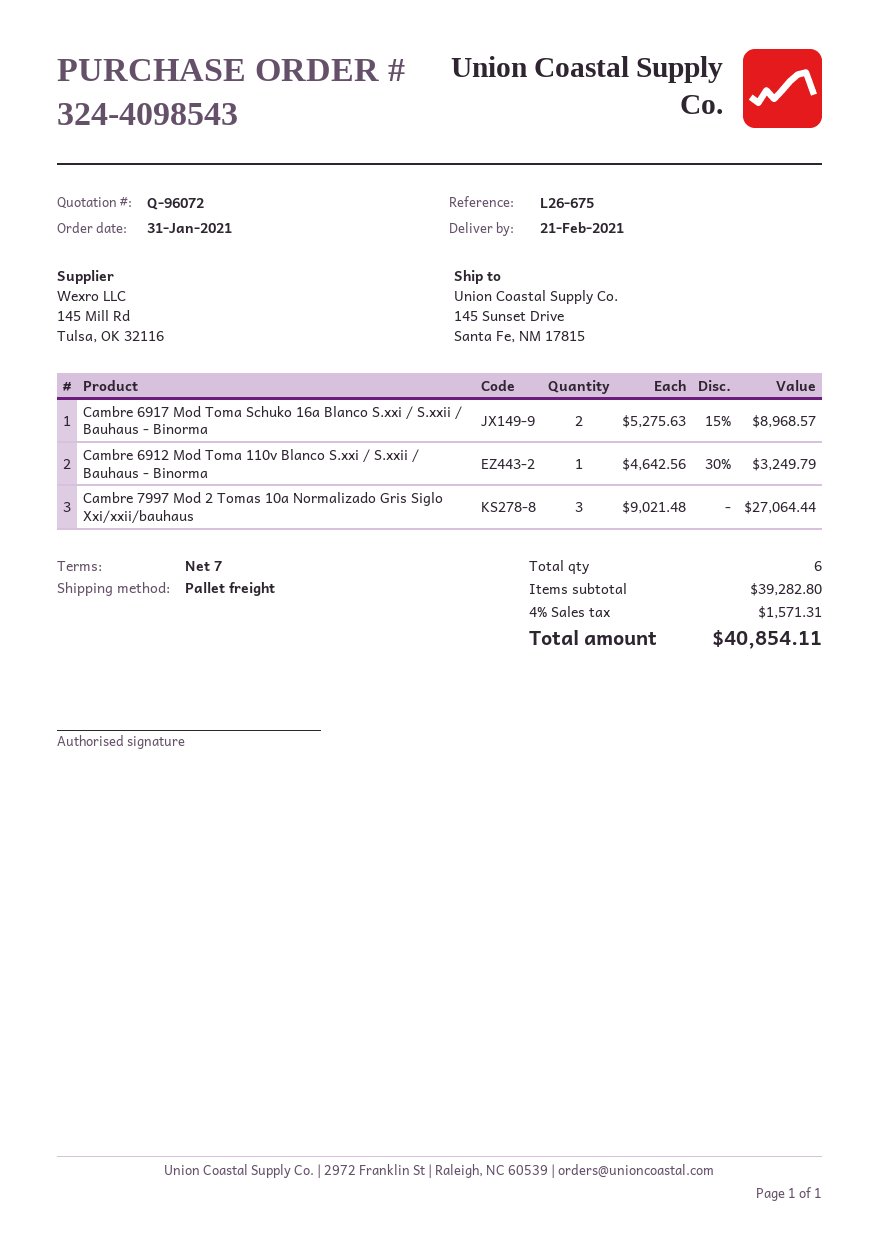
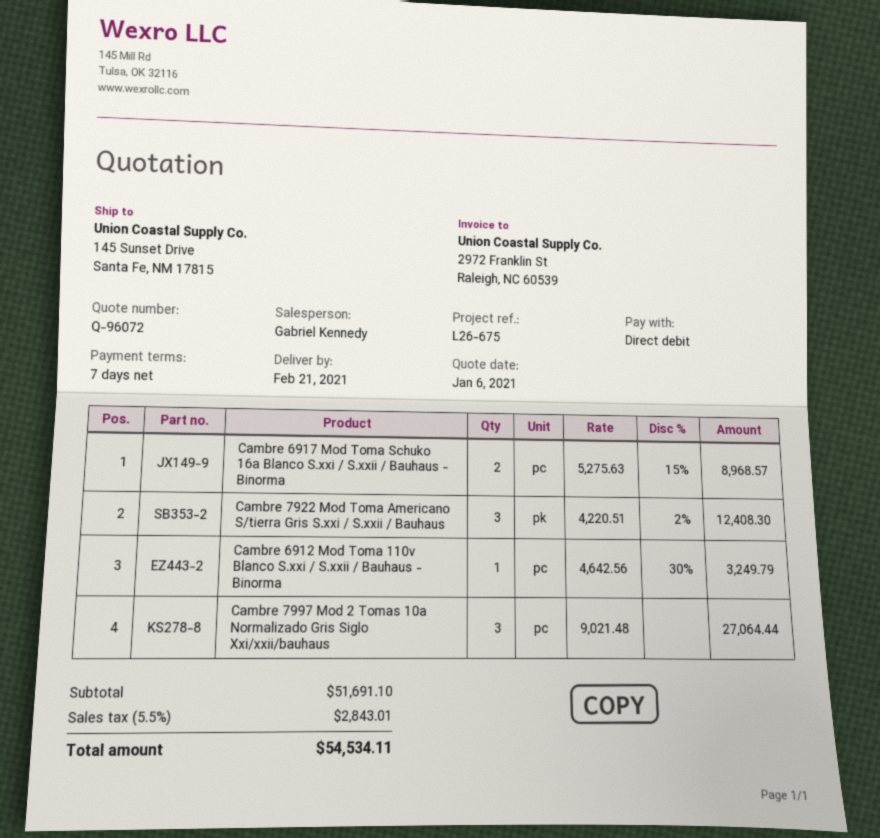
Cambre 7922 Mod Toma Americano S/tierra Gris S.xxi / S.xxii / Bauhaus: none -> 3 x 4220.51 - 2% = 12408.30
subtotal: 39282.80 -> 51691.10
tax: 4% = 1571.31 -> 5.5% = 2843.01
total: 40854.11 -> 54534.11

